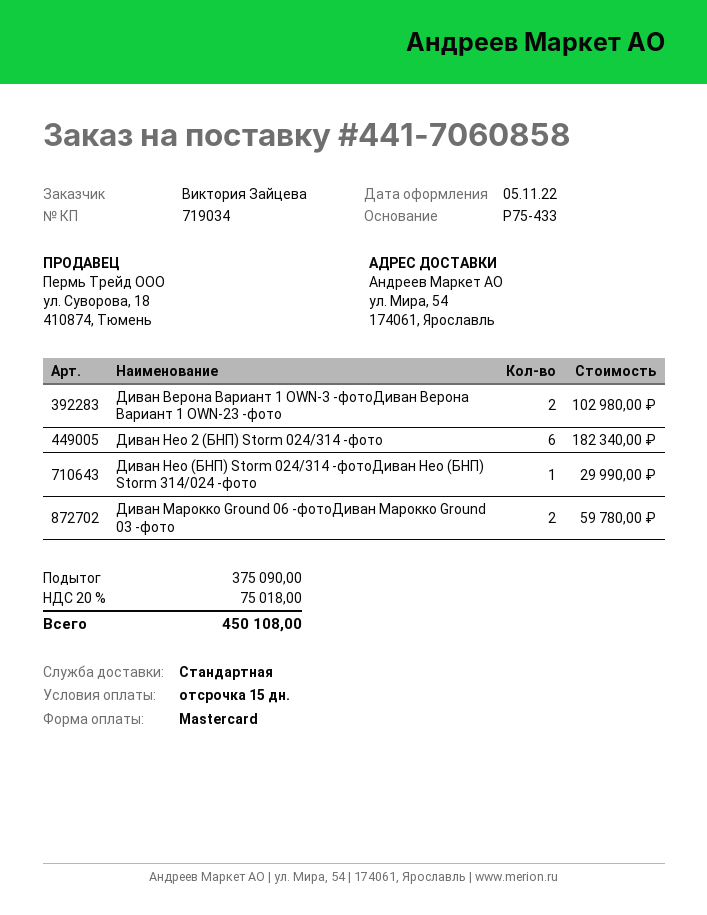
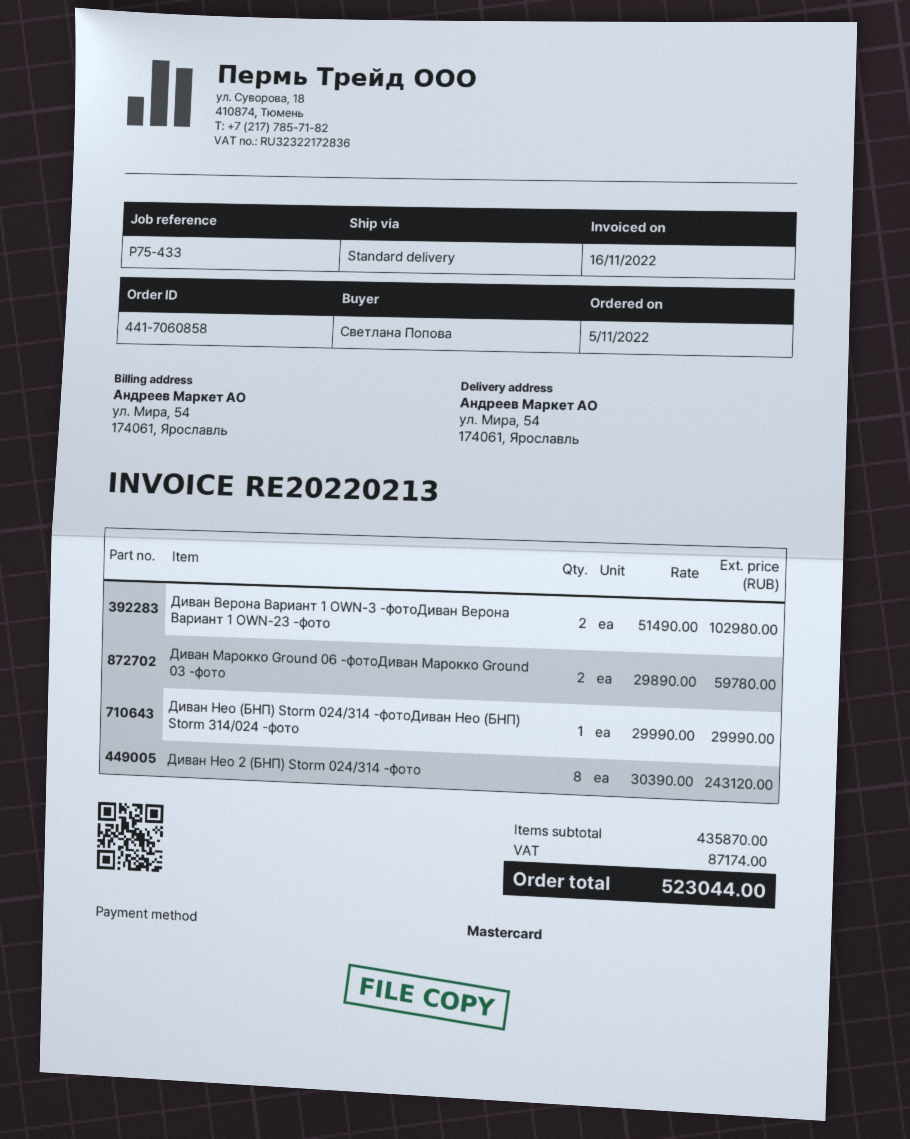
ordered by: Виктория Зайцева -> Светлана Попова
Диван Нео 2 (БНП) Storm 024/314 -фото: 6 for 182340.00 -> 8 for 243120.00
subtotal: 375090.00 -> 435870.00
tax: 75018.00 -> 87174.00
total: 450108.00 -> 523044.00

